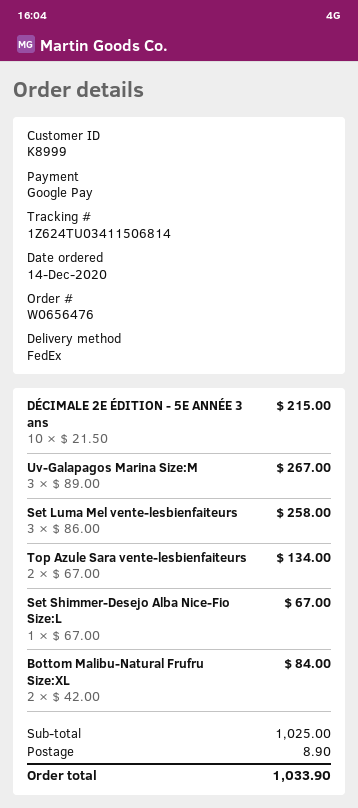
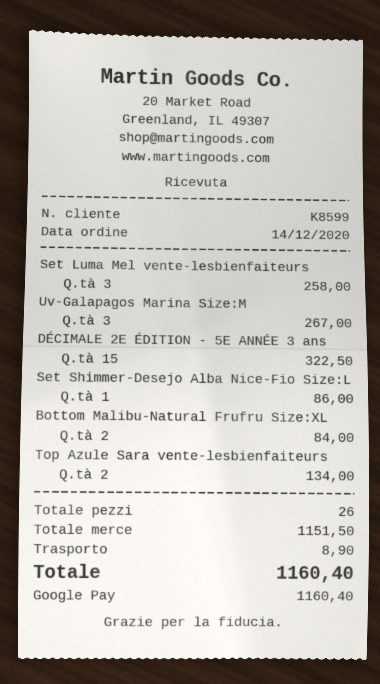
customer number: K8999 -> K8599
DÉCIMALE 2E ÉDITION - 5E ANNÉE 3 ans: 10 for 215.00 -> 15 for 322.50
Set Shimmer-Desejo Alba Nice-Fio Size:L: 1 for 67.00 -> 1 for 86.00
subtotal: 1025.00 -> 1151.50
total: 1033.90 -> 1160.40

